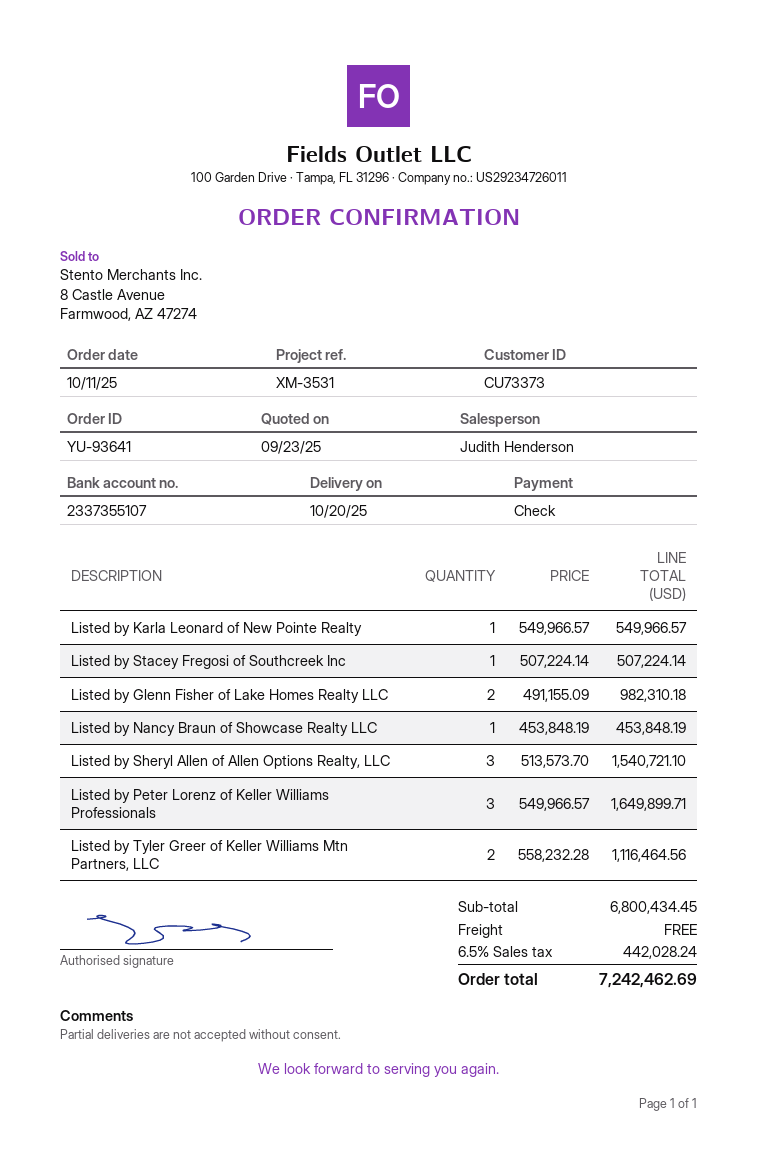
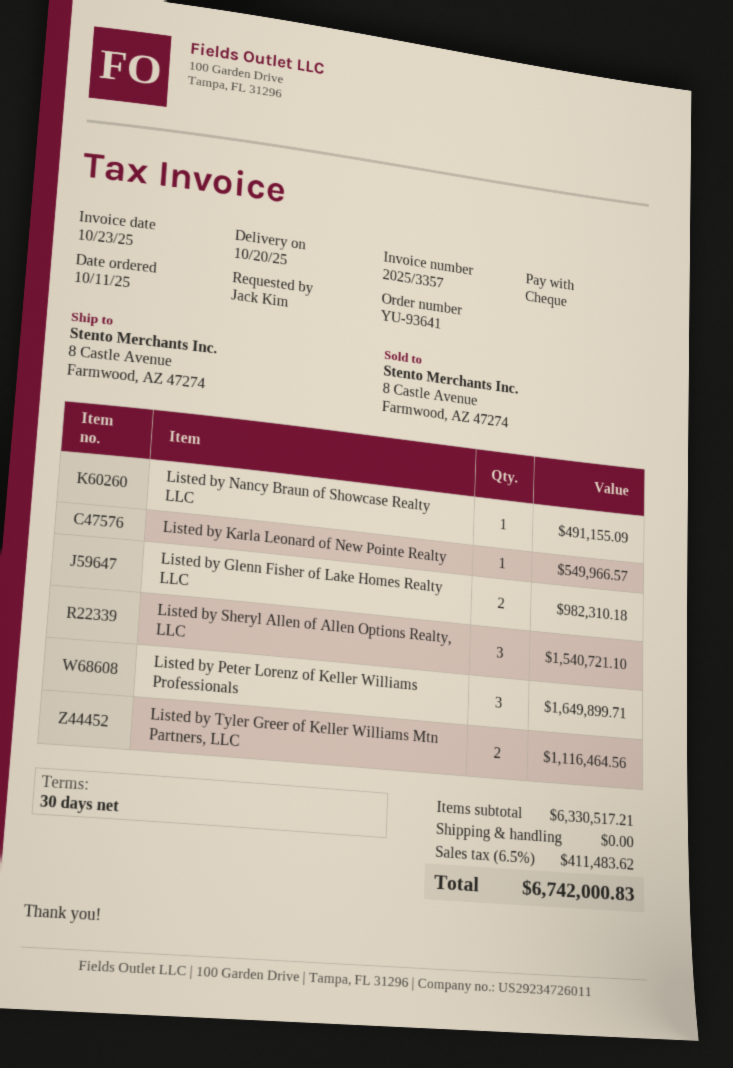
Listed by Stacey Fregosi of Southcreek Inc: 1 for 507224.14 -> none
Listed by Nancy Braun of Showcase Realty LLC: 1 for 453848.19 -> 1 for 491155.09
subtotal: 6800434.45 -> 6330517.21
tax: 6.5% = 442028.24 -> 6.5% = 411483.62
total: 7242462.69 -> 6742000.83

